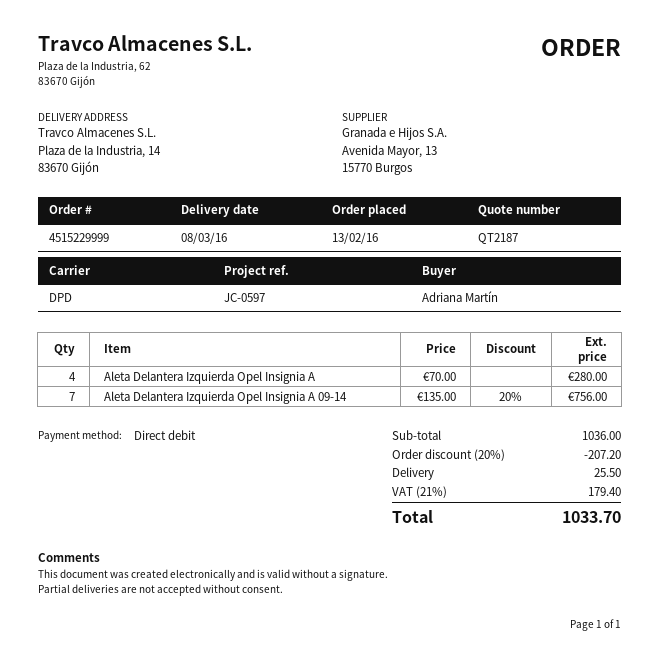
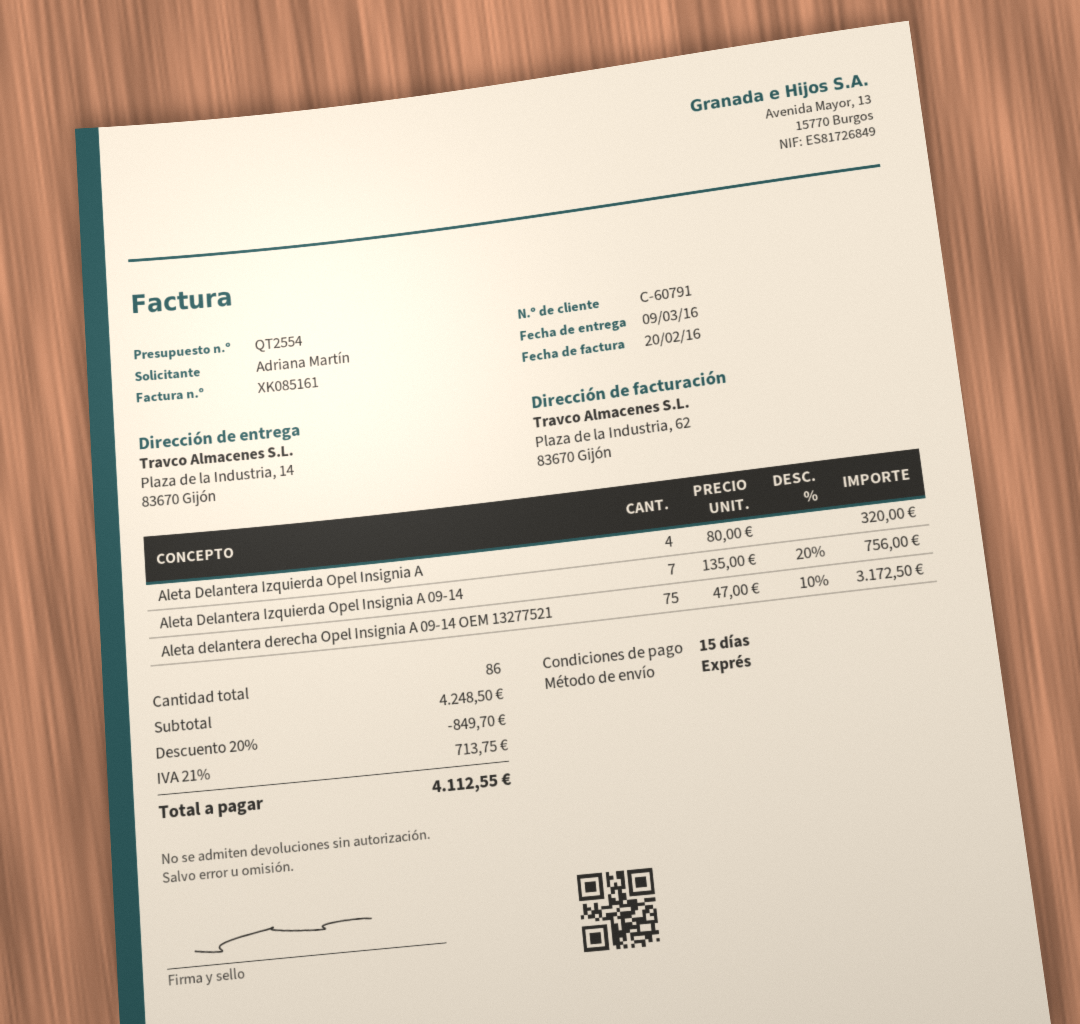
quote number: QT2187 -> QT2554
delivery date: 2016-03-08 -> 2016-03-09
shipping method: DPD -> express
Aleta Delantera Izquierda Opel Insignia A: 4 x 70.00 = 280.00 -> 4 x 80.00 = 320.00
Aleta delantera derecha Opel Insignia A 09-14 OEM 13277521: none -> 75 x 47.00 - 10% = 3172.50
subtotal: 1036.00 -> 4248.50
discount: 20% = 207.20 -> 20% = 849.70
shipping: 25.50 -> none
tax: 21% = 179.40 -> 21% = 713.75
total: 1033.70 -> 4112.55

